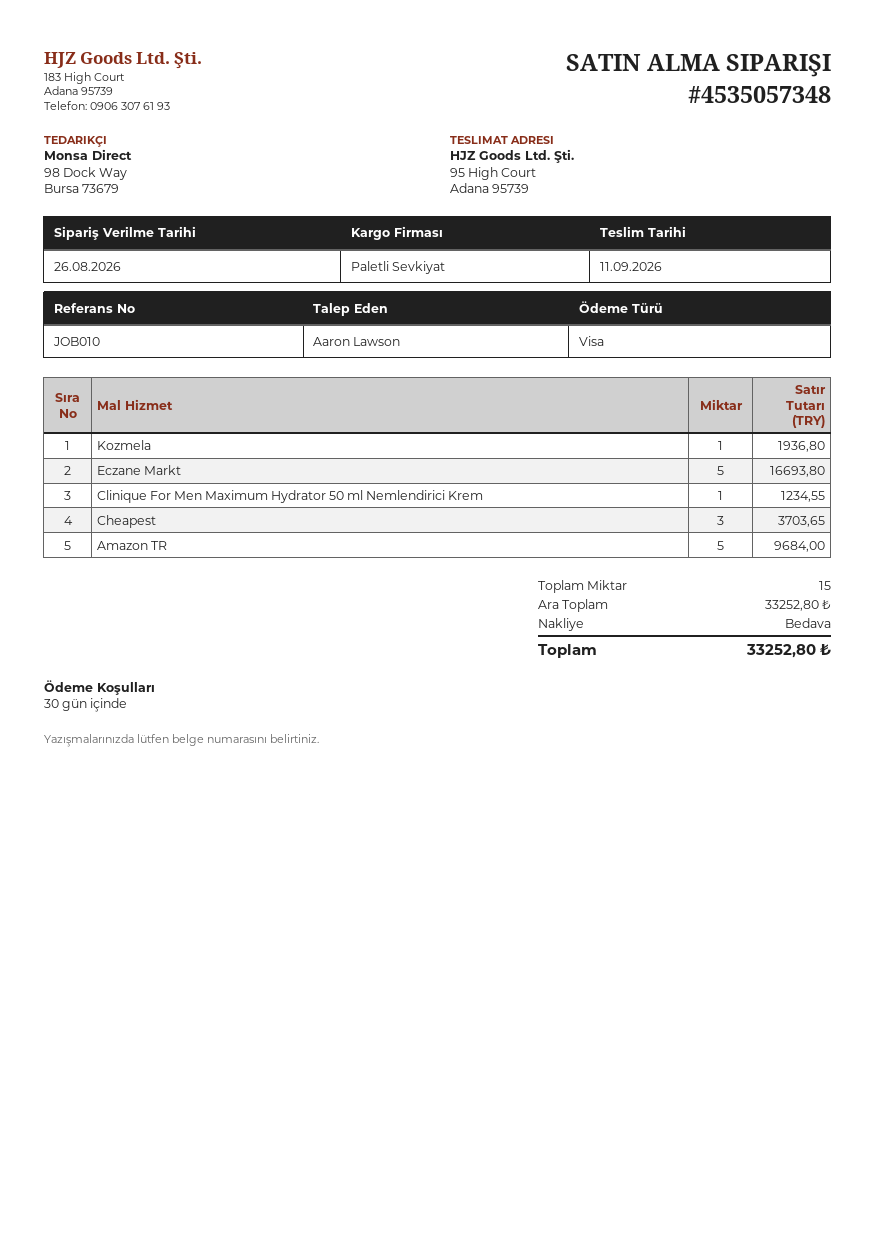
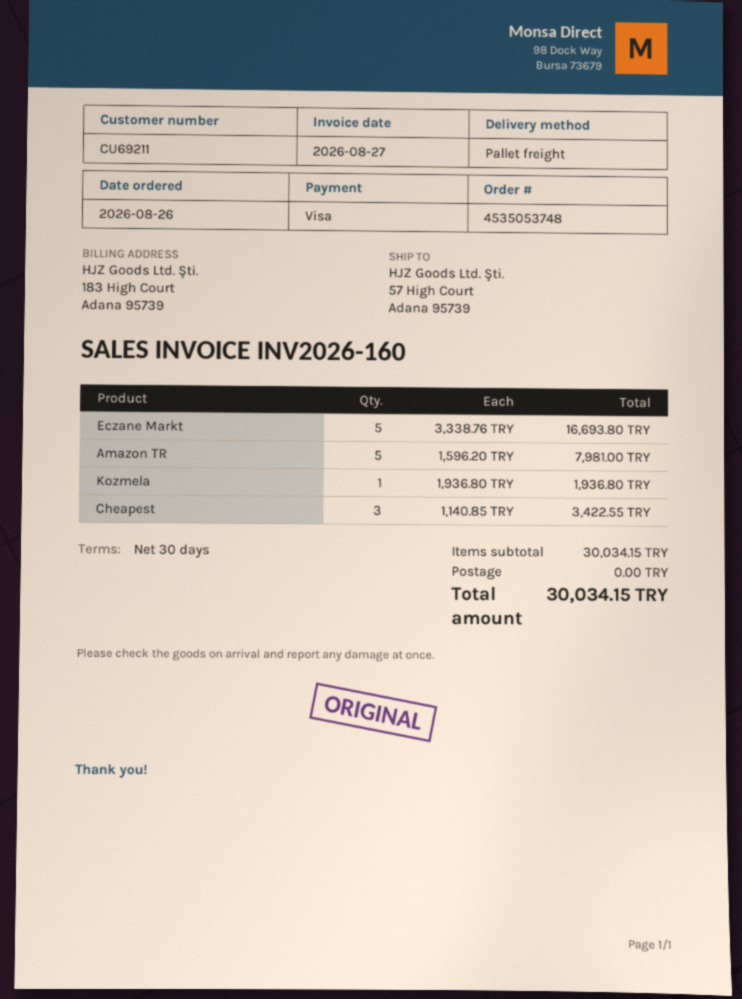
order number: 4535057348 -> 4535053748
ship to: 95 High Court, Adana 95739 -> 57 High Court, Adana 95739
Clinique For Men Maximum Hydrator 50 ml Nemlendirici Krem: 1 for 1234.55 -> none
Cheapest: 3 for 3703.65 -> 3 for 3422.55
Amazon TR: 5 for 9684.00 -> 5 for 7981.00
subtotal: 33252.80 -> 30034.15
total: 33252.80 -> 30034.15

